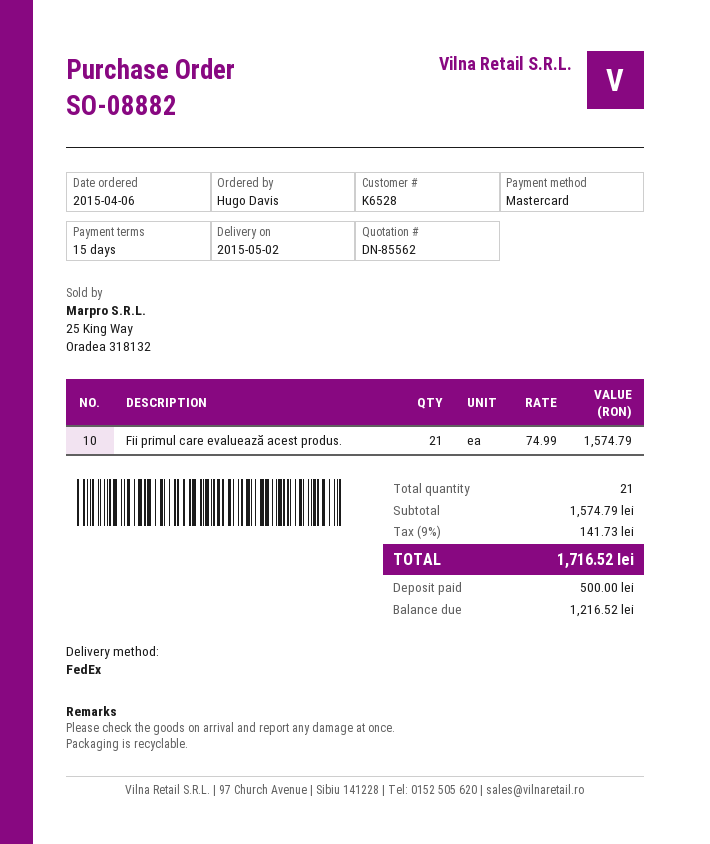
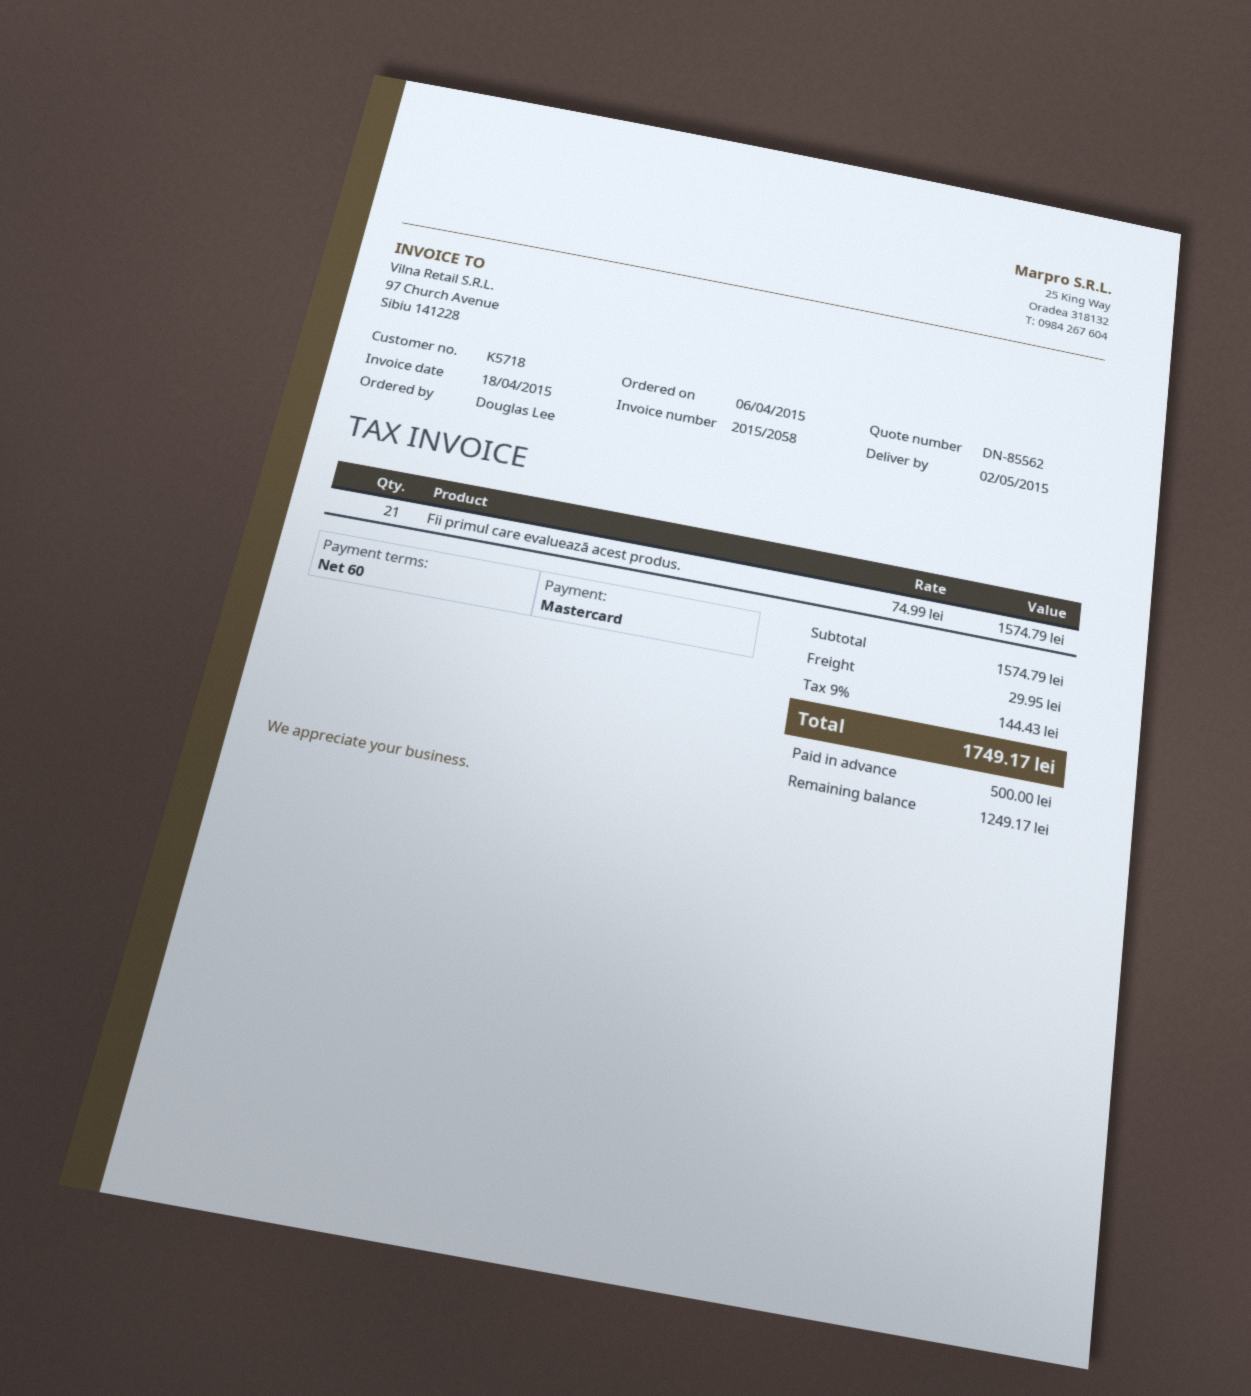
payment terms: 15 days -> 60 days
customer number: K6528 -> K5718
ordered by: Hugo Davis -> Douglas Lee
shipping: none -> 29.95
tax: 9% = 141.73 -> 9% = 144.43
total: 1716.52 -> 1749.17
balance: 1216.52 -> 1249.17

